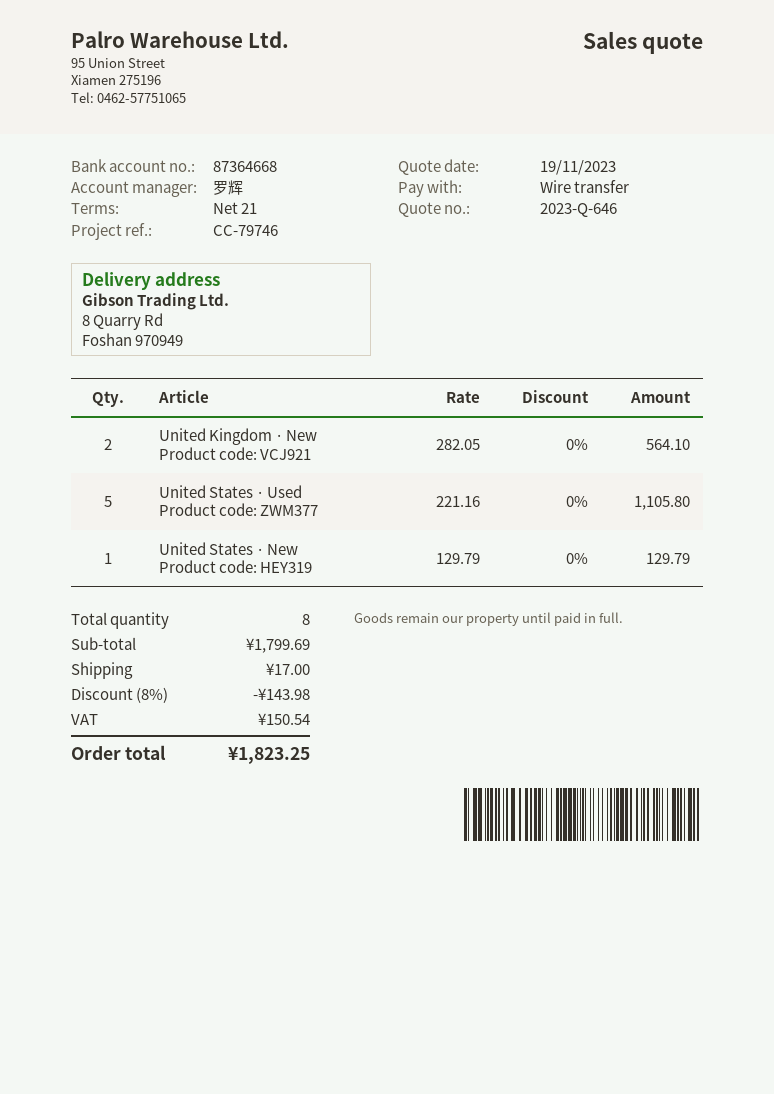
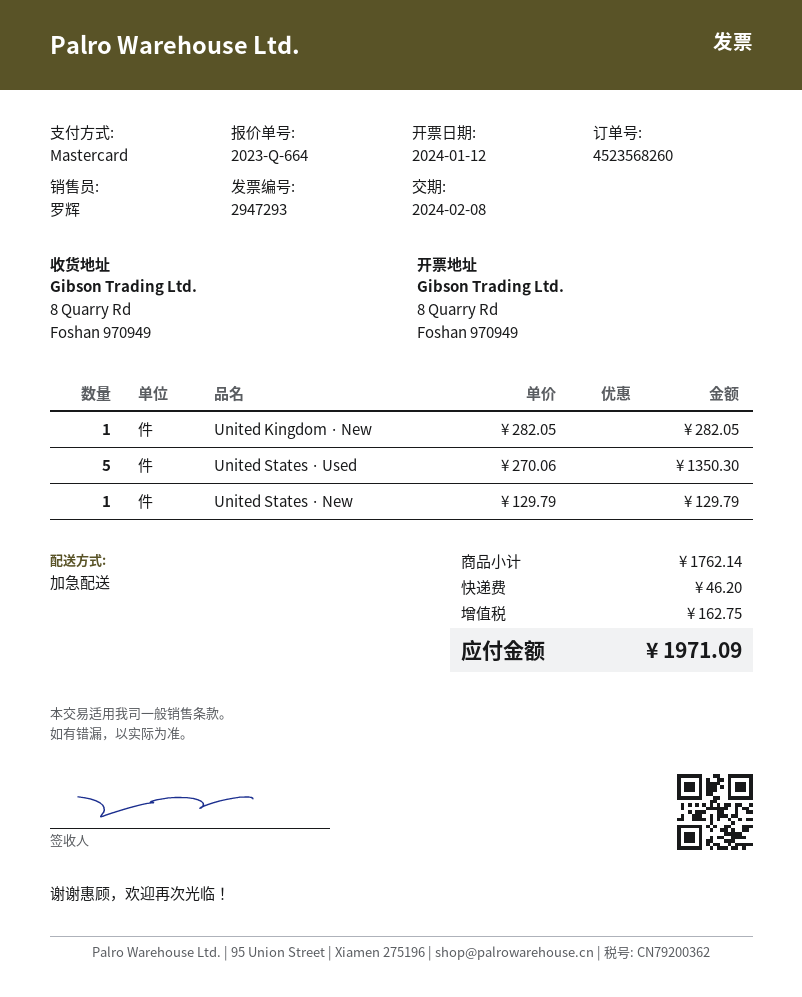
quote number: 2023-Q-646 -> 2023-Q-664
payment method: bank transfer -> Mastercard
United Kingdom · New: 2 x 282.05 = 564.10 -> 1 x 282.05 = 282.05
United States · Used: 5 x 221.16 = 1105.80 -> 5 x 270.06 = 1350.30
subtotal: 1799.69 -> 1762.14
discount: 8% = 143.98 -> none
shipping: 17.00 -> 46.20
tax: 150.54 -> 162.75
total: 1823.25 -> 1971.09

